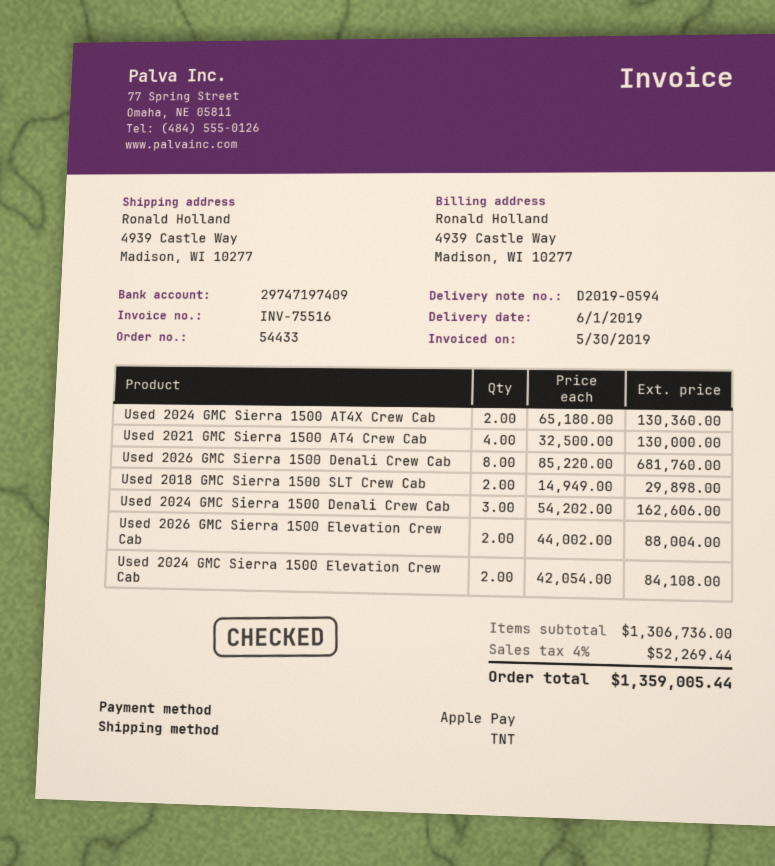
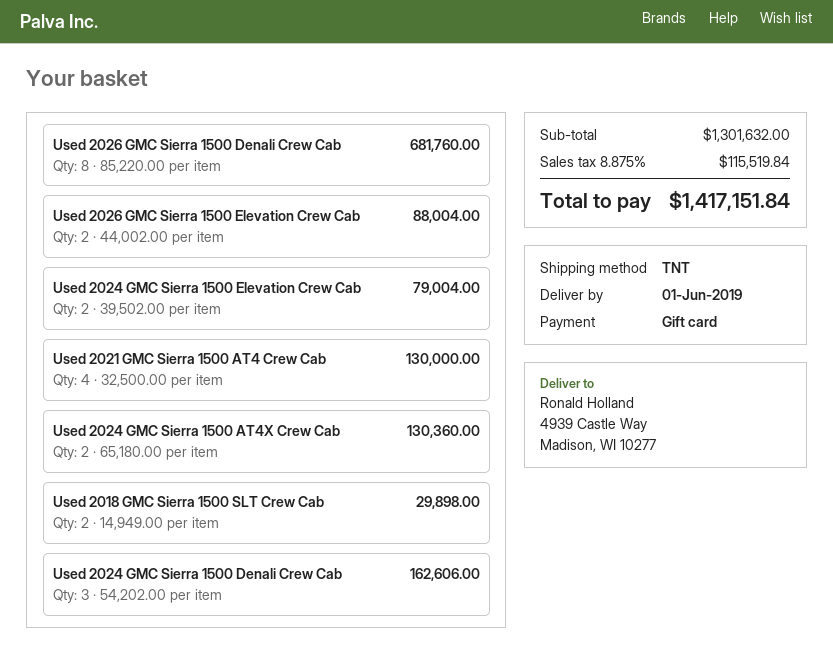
payment method: Apple Pay -> gift card
Used 2024 GMC Sierra 1500 Elevation Crew Cab: 2 x 42054.00 = 84108.00 -> 2 x 39502.00 = 79004.00
subtotal: 1306736.00 -> 1301632.00
tax: 4% = 52269.44 -> 8.875% = 115519.84
total: 1359005.44 -> 1417151.84

